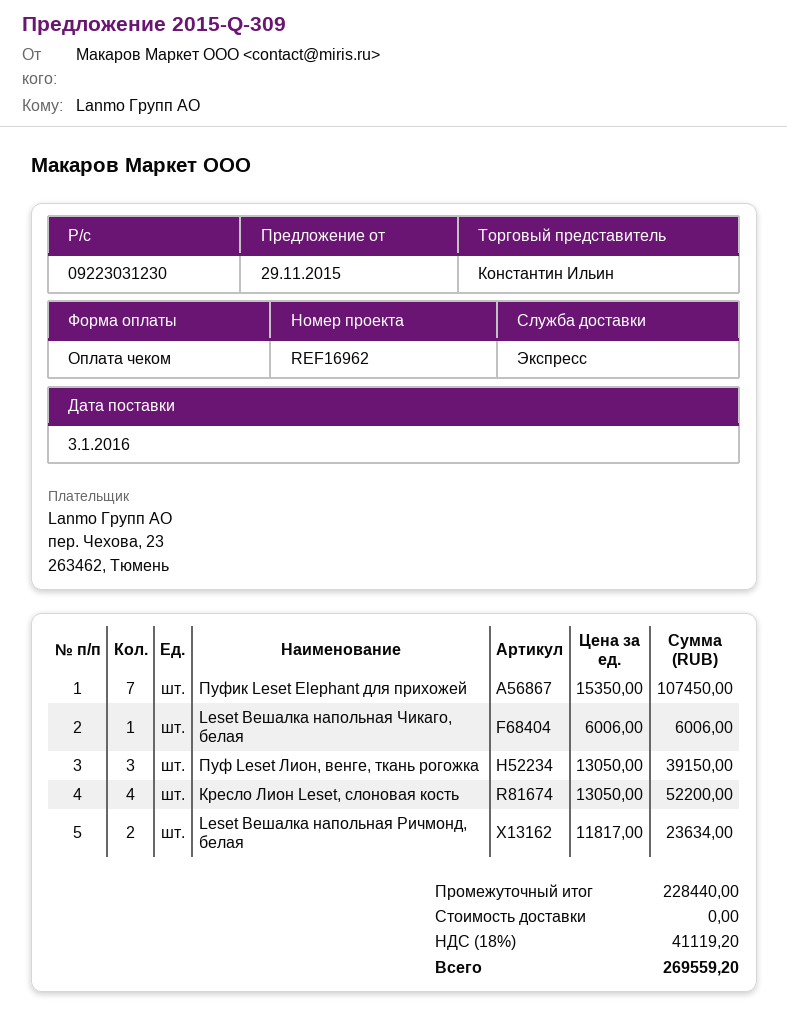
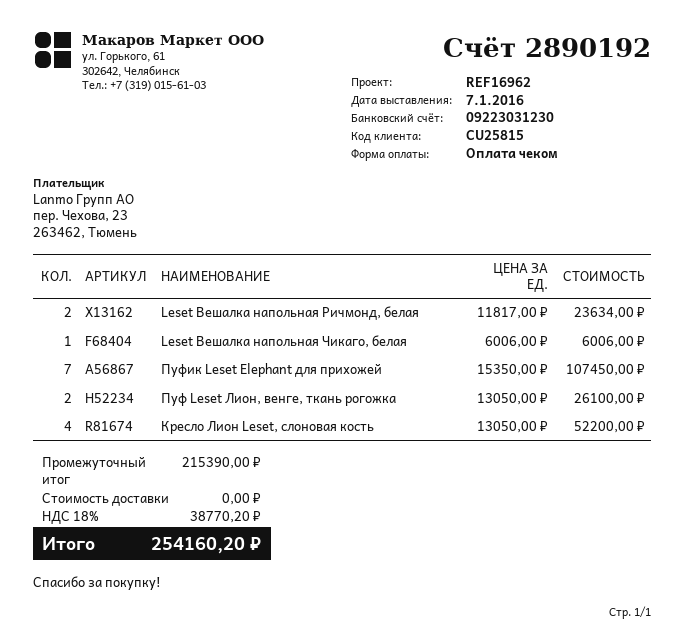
Пуф Leset Лион, венге, ткань рогожка: 3 x 13050.00 = 39150.00 -> 2 x 13050.00 = 26100.00
subtotal: 228440.00 -> 215390.00
tax: 18% = 41119.20 -> 18% = 38770.20
total: 269559.20 -> 254160.20

